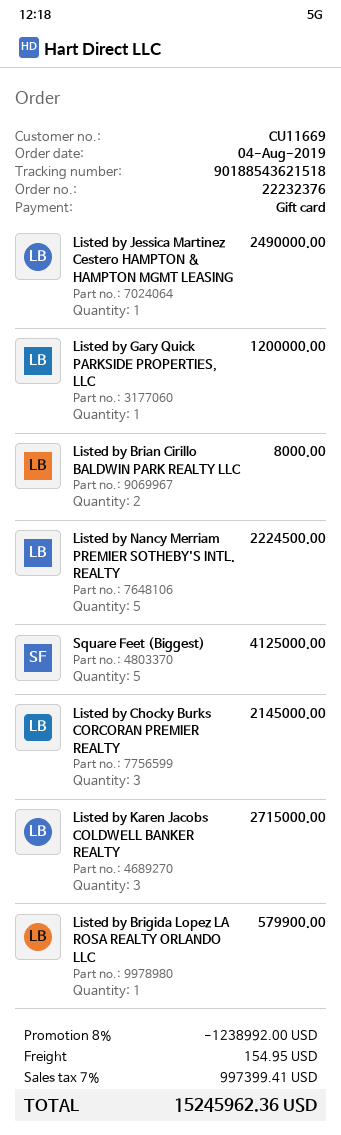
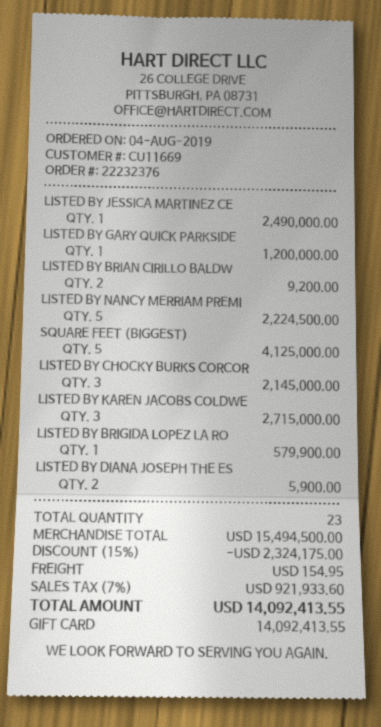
Listed by Brian Cirillo BALDWIN PARK REALTY LLC: 2 for 8000.00 -> 2 for 9200.00
LISTED BY DIANA JOSEPH THE ES: none -> 2 for 5900.00
discount: 8% = 1238992.00 -> 15% = 2324175.00
tax: 7% = 997399.41 -> 7% = 921933.60
total: 15245962.36 -> 14092413.55

